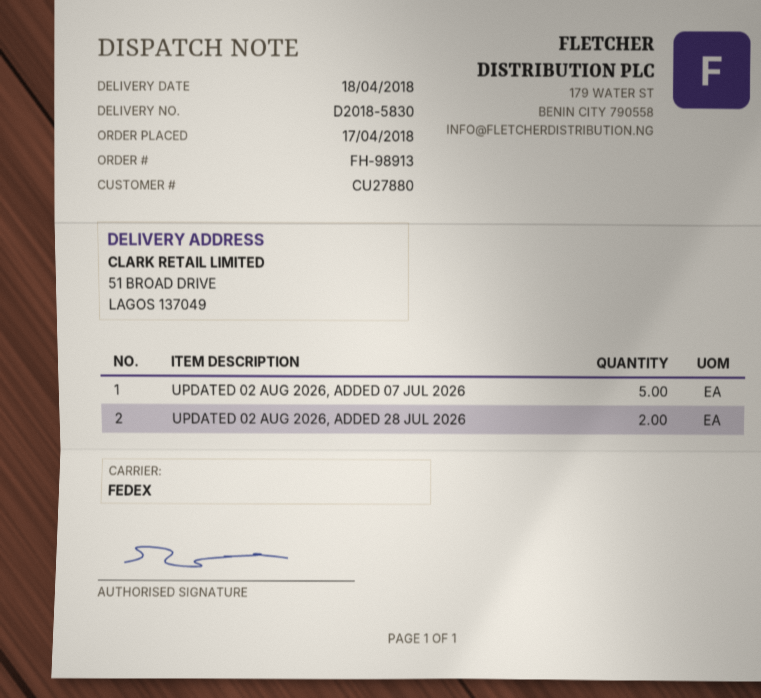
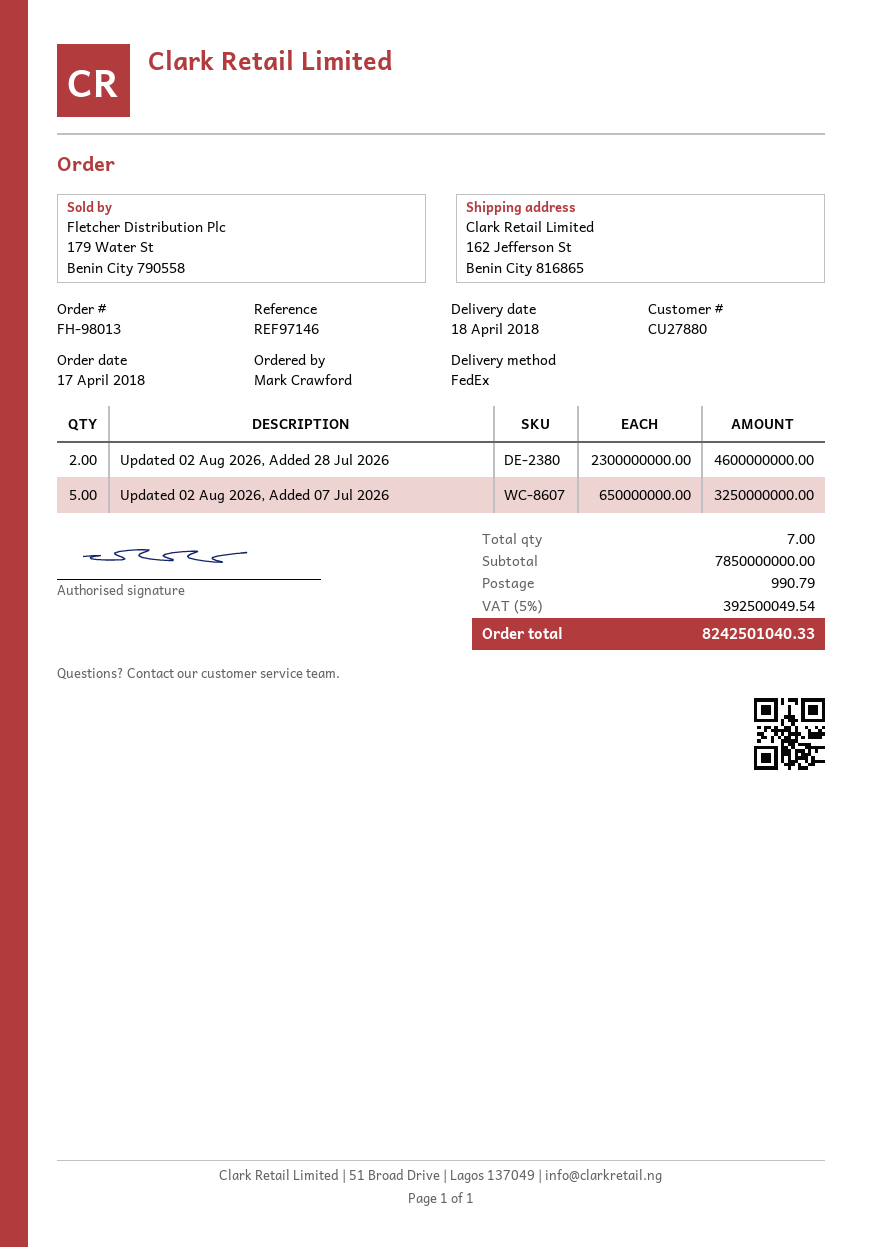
order number: FH-98913 -> FH-98013
ship to: 51 BROAD DRIVE, LAGOS 137049 -> 162 Jefferson St, Benin City 816865

